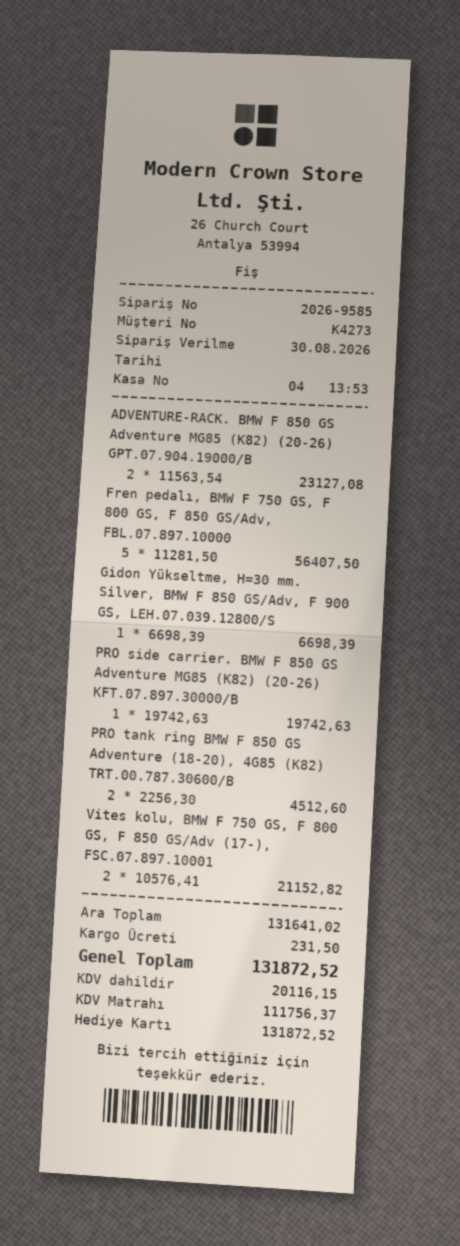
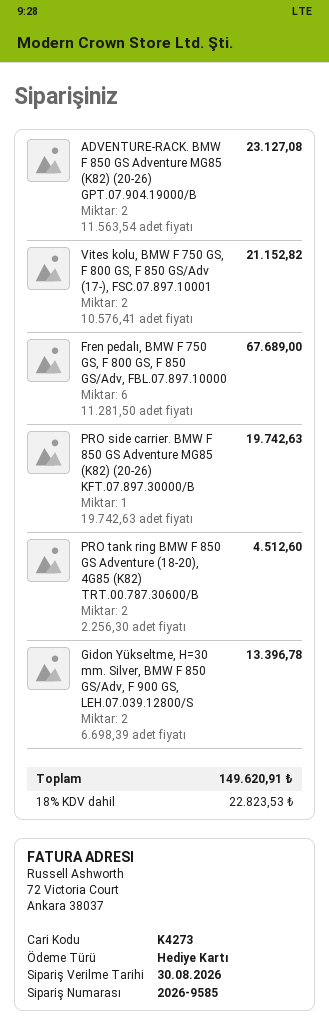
Fren pedalı, BMW F 750 GS, F 800 GS, F 850 GS/Adv, FBL.07.897.10000: 5 x 11281.50 = 56407.50 -> 6 x 11281.50 = 67689.00
Gidon Yükseltme, H=30 mm. Silver, BMW F 850 GS/Adv, F 900 GS, LEH.07.039.12800/S: 1 x 6698.39 = 6698.39 -> 2 x 6698.39 = 13396.78
shipping: 231.50 -> none
tax: 20116.15 -> 22823.53
total: 131872.52 -> 149620.91

